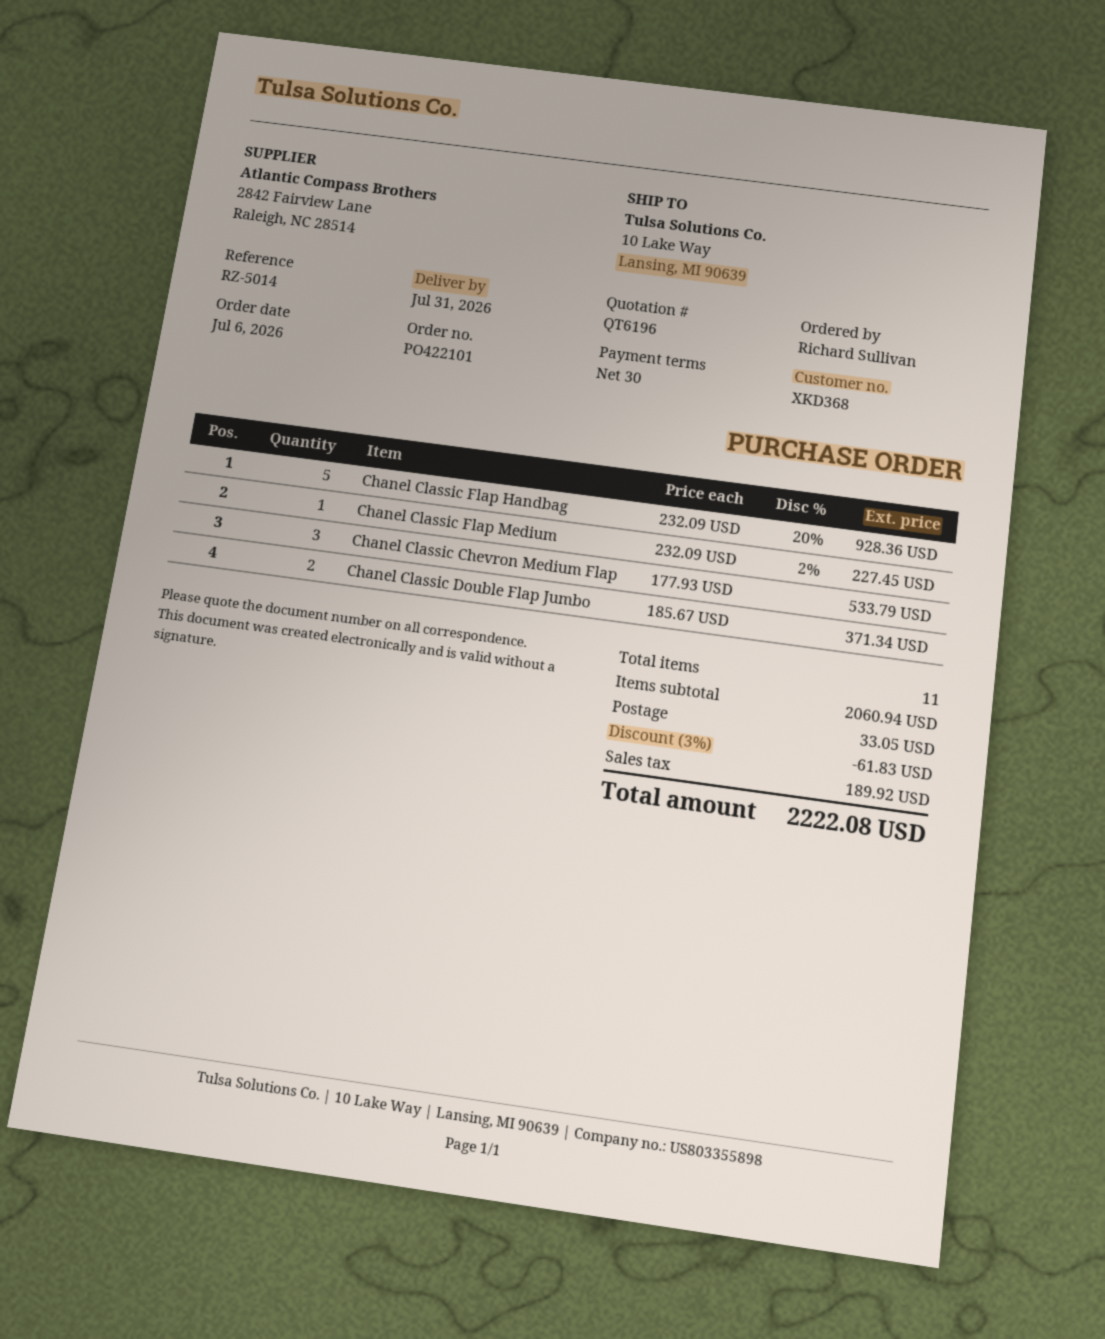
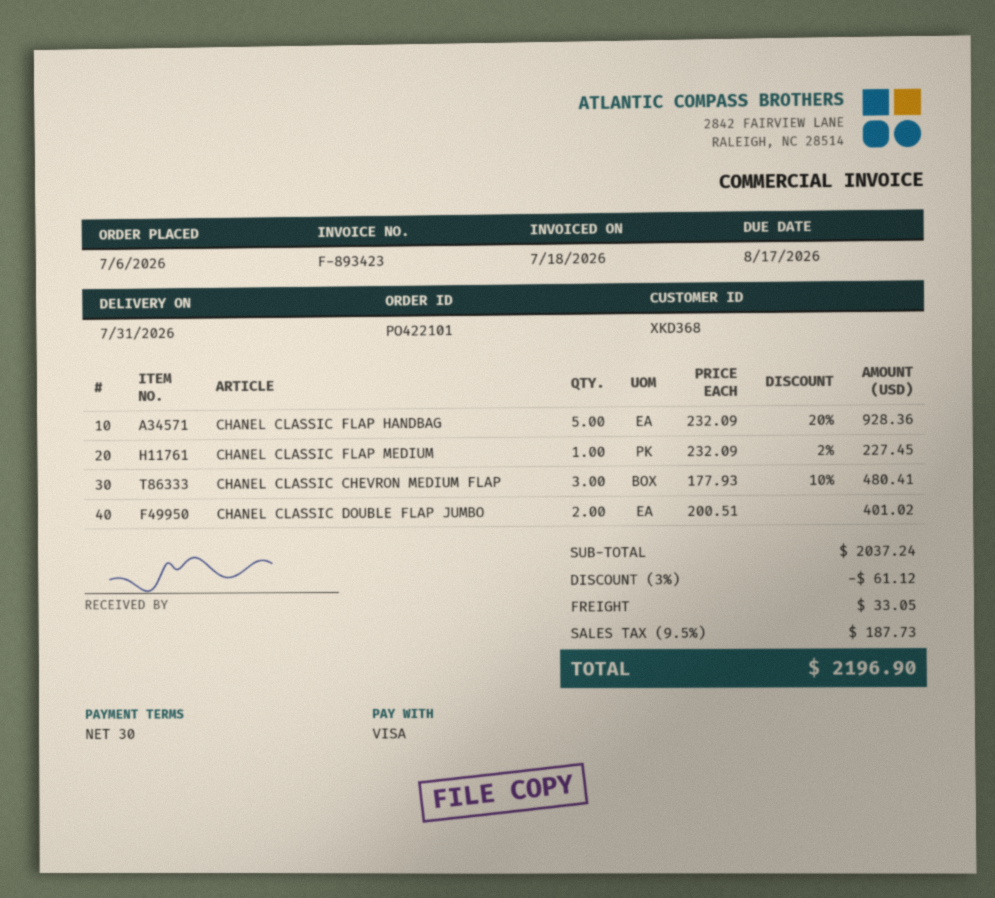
Chanel Classic Chevron Medium Flap: 3 x 177.93 = 533.79 -> 3 x 177.93 - 10% = 480.41
Chanel Classic Double Flap Jumbo: 2 x 185.67 = 371.34 -> 2 x 200.51 = 401.02
subtotal: 2060.94 -> 2037.24
discount: 3% = 61.83 -> 3% = 61.12
tax: 189.92 -> 187.73
total: 2222.08 -> 2196.90

